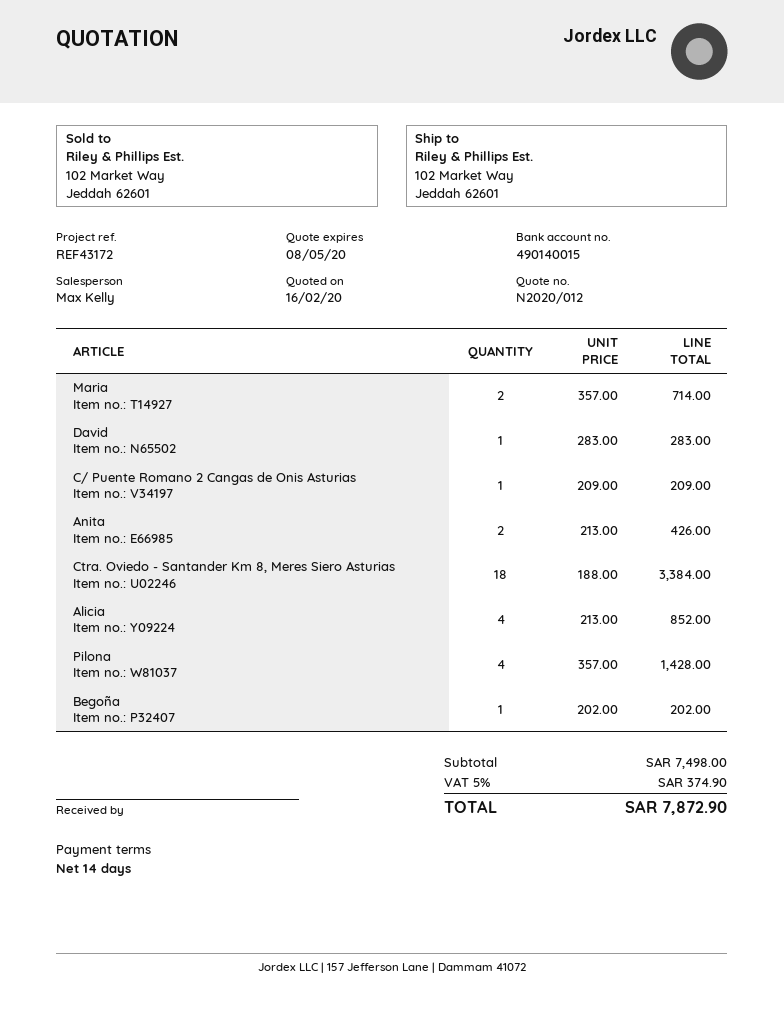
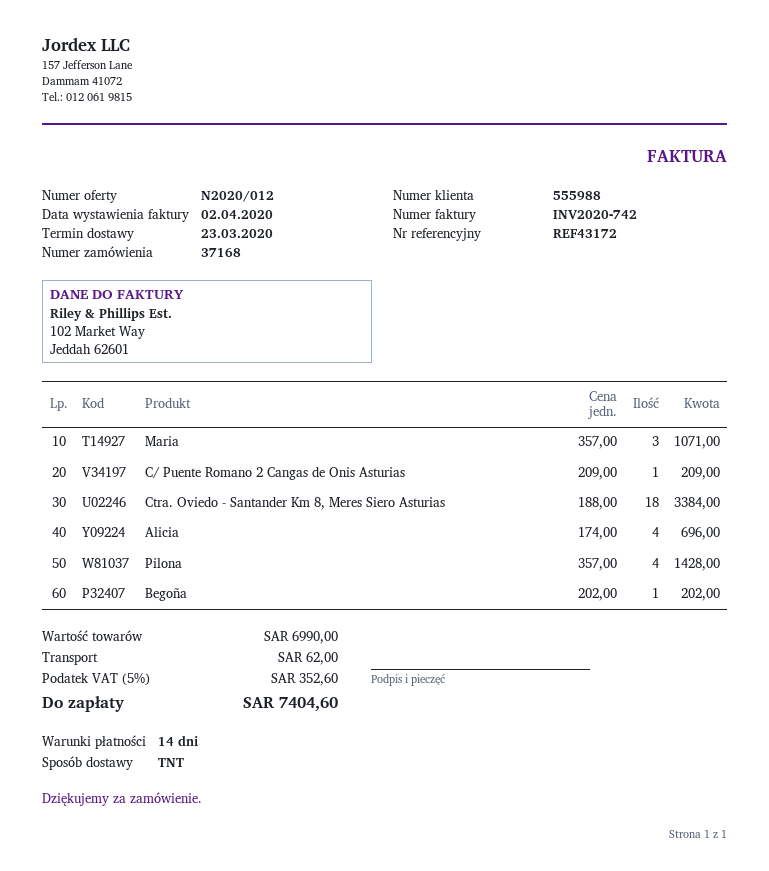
Maria: 2 x 357.00 = 714.00 -> 3 x 357.00 = 1071.00
David: 1 x 283.00 = 283.00 -> none
Anita: 2 x 213.00 = 426.00 -> none
Alicia: 4 x 213.00 = 852.00 -> 4 x 174.00 = 696.00
subtotal: 7498.00 -> 6990.00
shipping: none -> 62.00
tax: 5% = 374.90 -> 5% = 352.60
total: 7872.90 -> 7404.60

